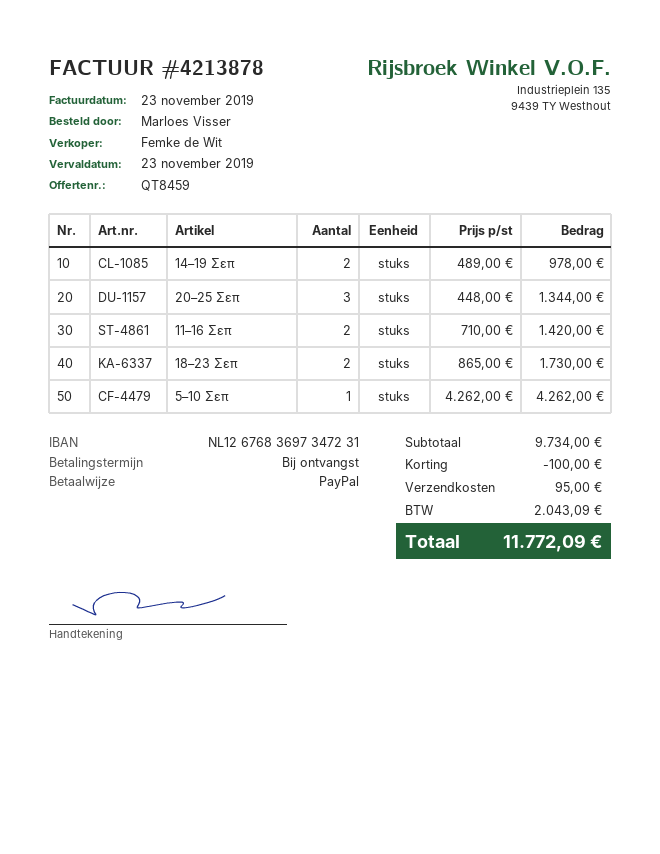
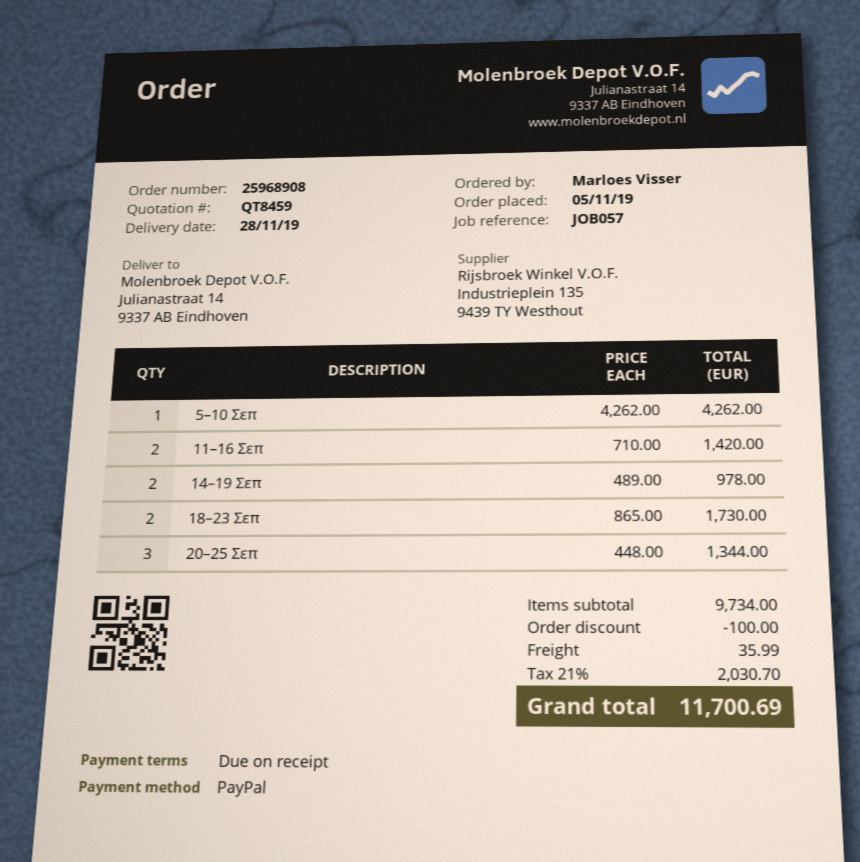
shipping: 95.00 -> 35.99
tax: 2043.09 -> 2030.70
total: 11772.09 -> 11700.69

